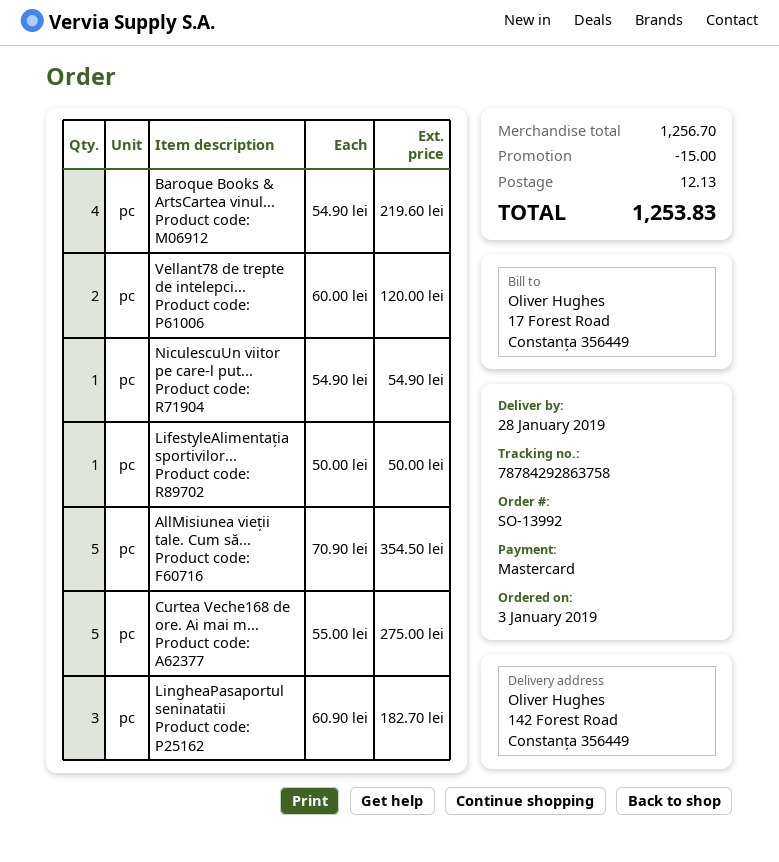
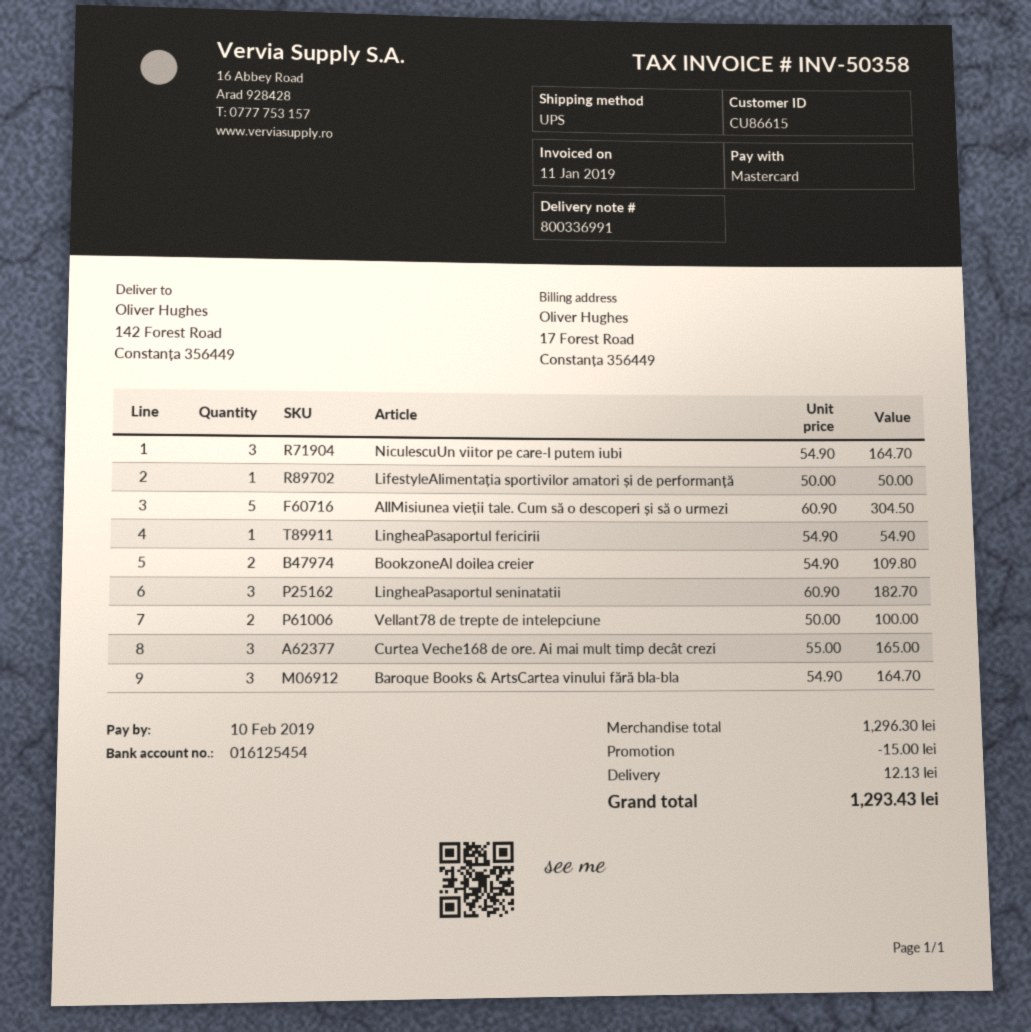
Baroque Books & ArtsCartea vinul...: 4 x 54.90 = 219.60 -> 3 x 54.90 = 164.70
Vellant78 de trepte de intelepci...: 2 x 60.00 = 120.00 -> 2 x 50.00 = 100.00
NiculescuUn viitor pe care-l put...: 1 x 54.90 = 54.90 -> 3 x 54.90 = 164.70
AllMisiunea vieții tale. Cum să...: 5 x 70.90 = 354.50 -> 5 x 60.90 = 304.50
Curtea Veche168 de ore. Ai mai m...: 5 x 55.00 = 275.00 -> 3 x 55.00 = 165.00
LingheaPasaportul fericirii: none -> 1 x 54.90 = 54.90
BookzoneAl doilea creier: none -> 2 x 54.90 = 109.80
subtotal: 1256.70 -> 1296.30
total: 1253.83 -> 1293.43

